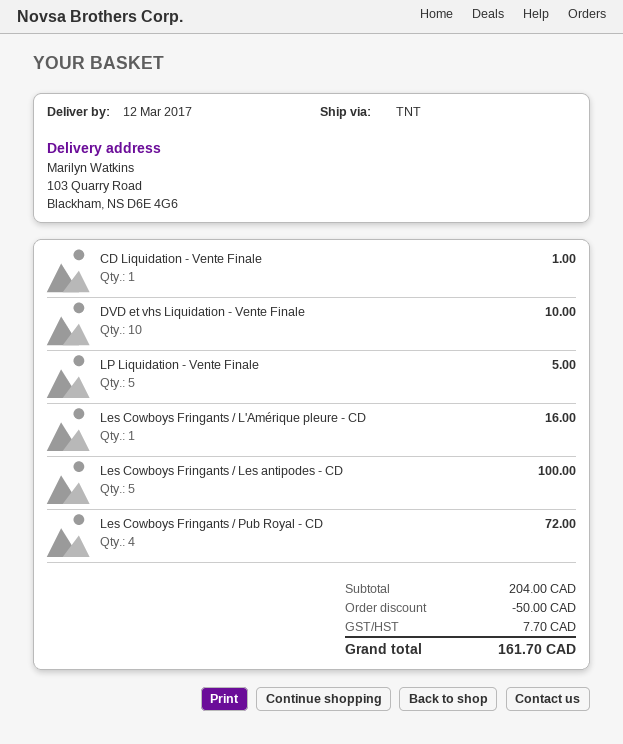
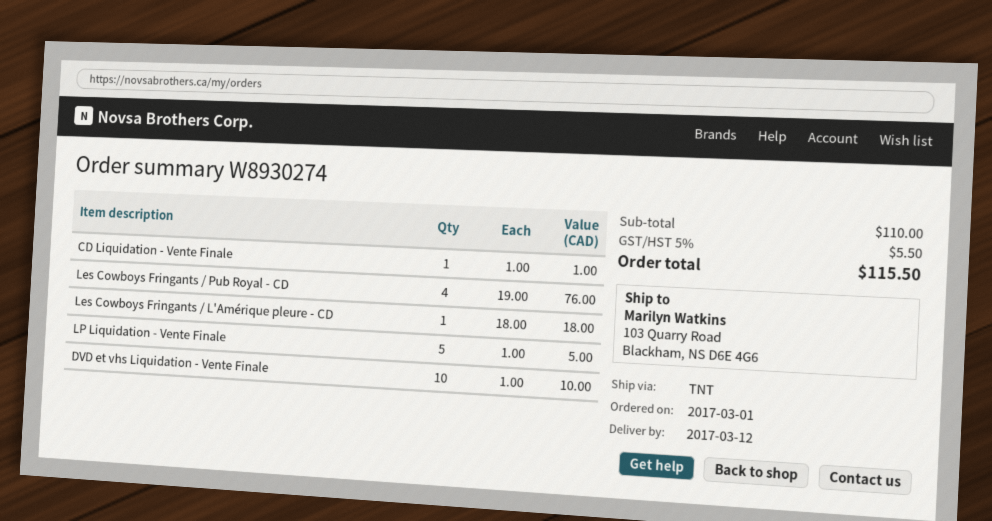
Les Cowboys Fringants / L'Amérique pleure - CD: 1 for 16.00 -> 1 for 18.00
Les Cowboys Fringants / Les antipodes - CD: 5 for 100.00 -> none
Les Cowboys Fringants / Pub Royal - CD: 4 for 72.00 -> 4 for 76.00
subtotal: 204.00 -> 110.00
discount: 50.00 -> none
tax: 7.70 -> 5.50
total: 161.70 -> 115.50

